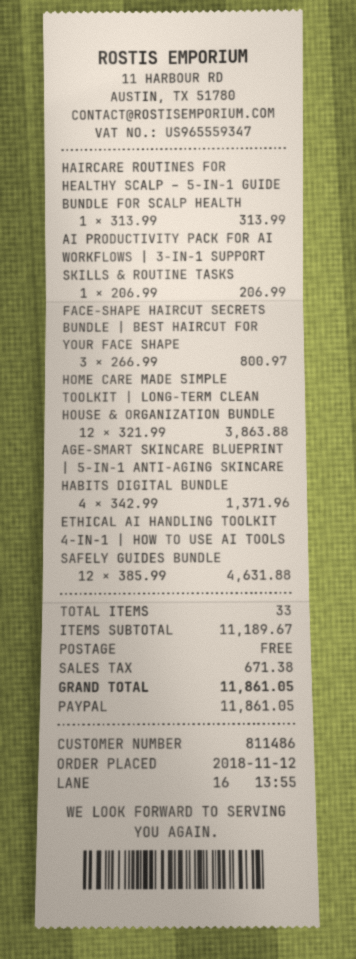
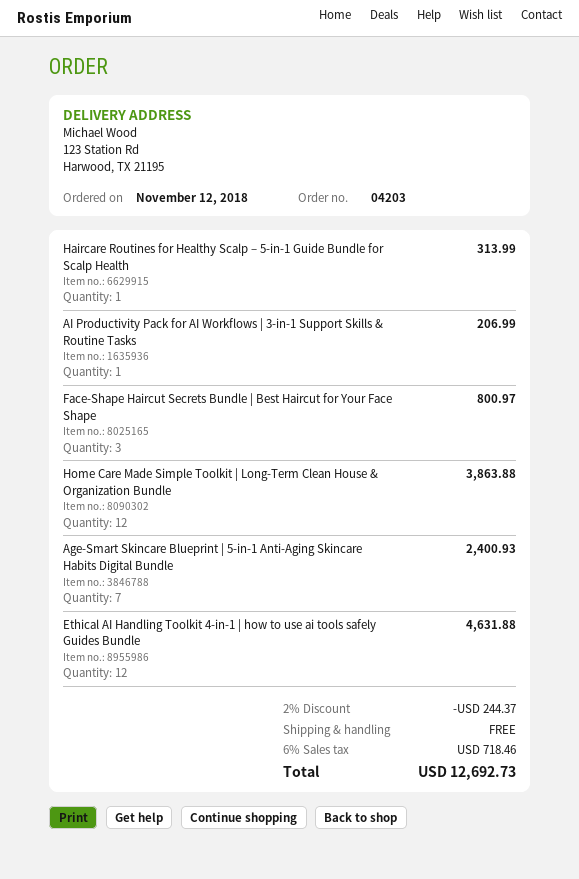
AGE-SMART SKINCARE BLUEPRINT | 5-IN-1 ANTI-AGING SKINCARE HABITS DIGITAL BUNDLE: 4 for 1371.96 -> 7 for 2400.93
discount: none -> 2% = 244.37
tax: 671.38 -> 718.46
total: 11861.05 -> 12692.73

